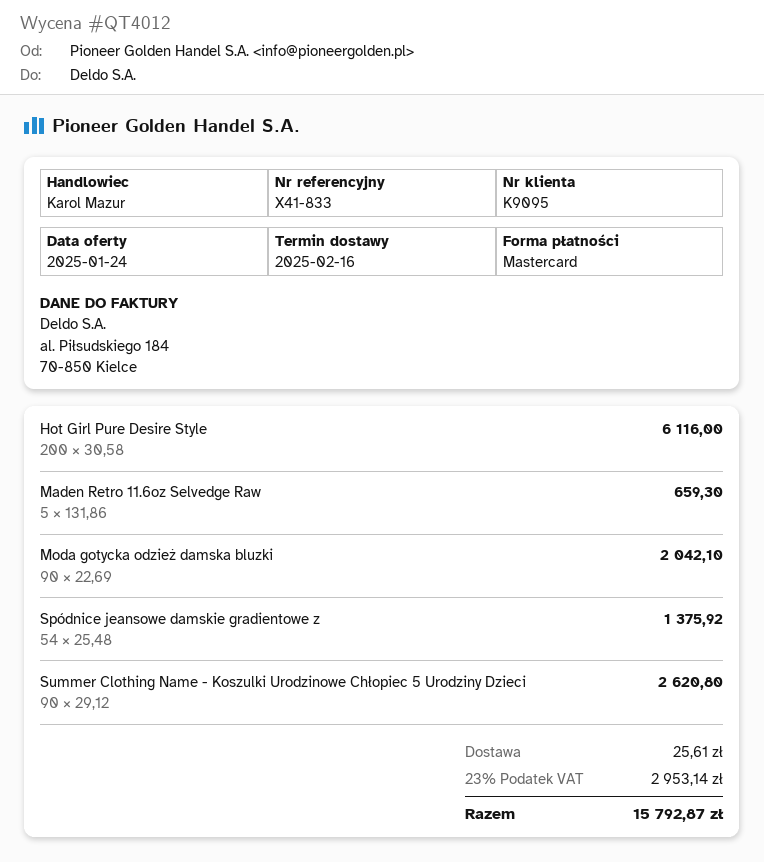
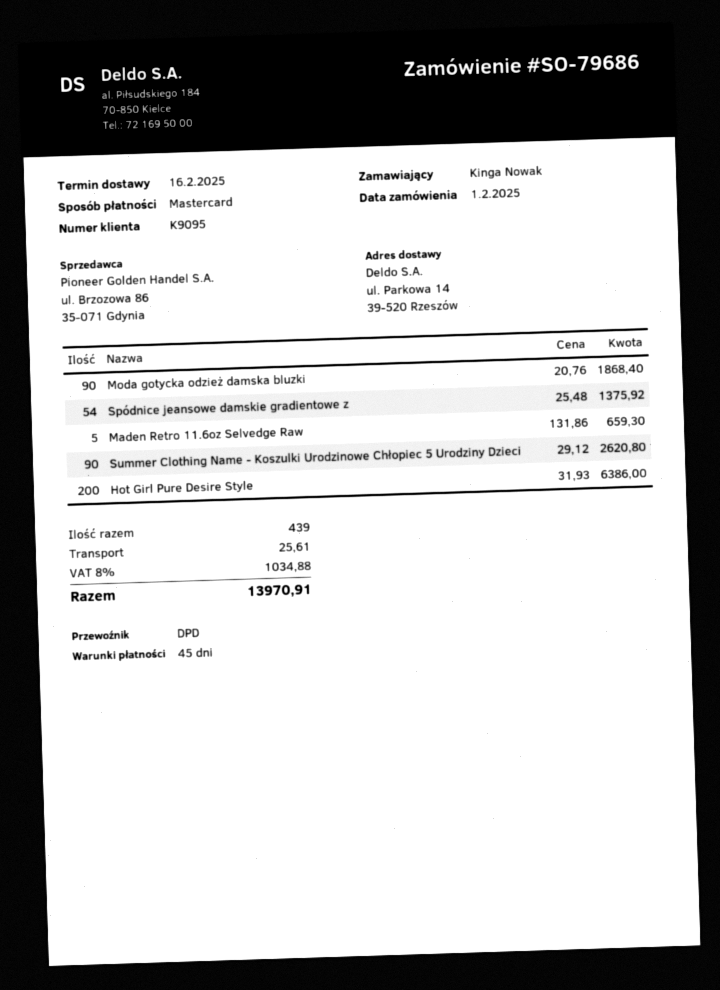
Hot Girl Pure Desire Style: 200 x 30.58 = 6116.00 -> 200 x 31.93 = 6386.00
Moda gotycka odzież damska bluzki: 90 x 22.69 = 2042.10 -> 90 x 20.76 = 1868.40
tax: 23% = 2953.14 -> 8% = 1034.88
total: 15792.87 -> 13970.91

